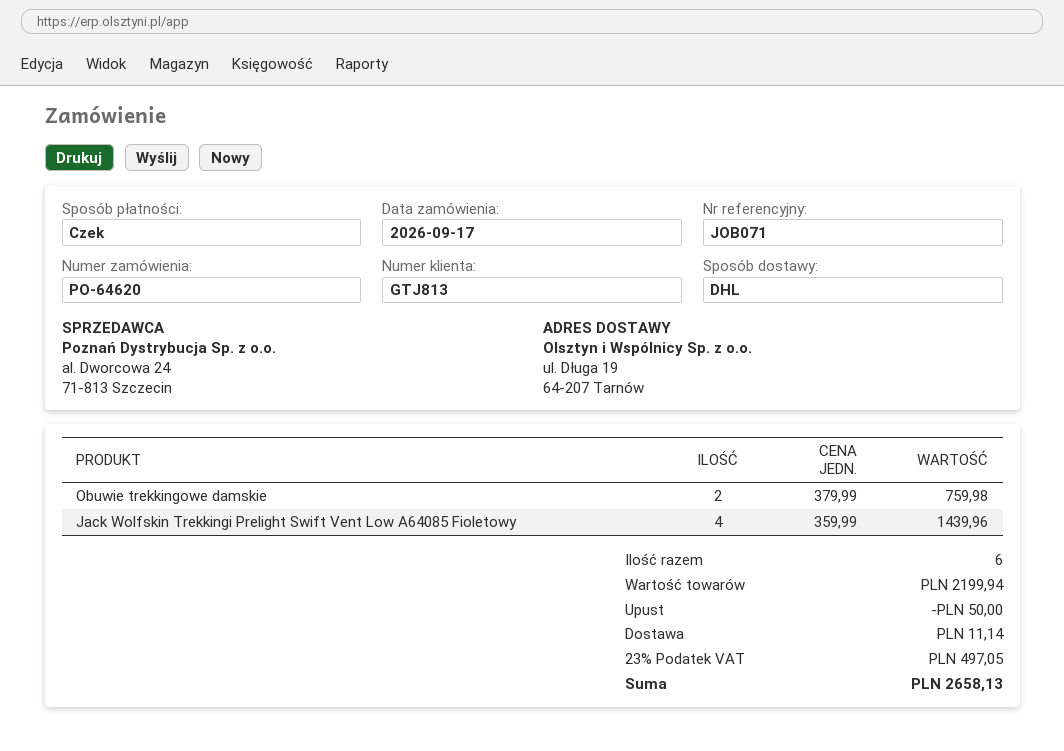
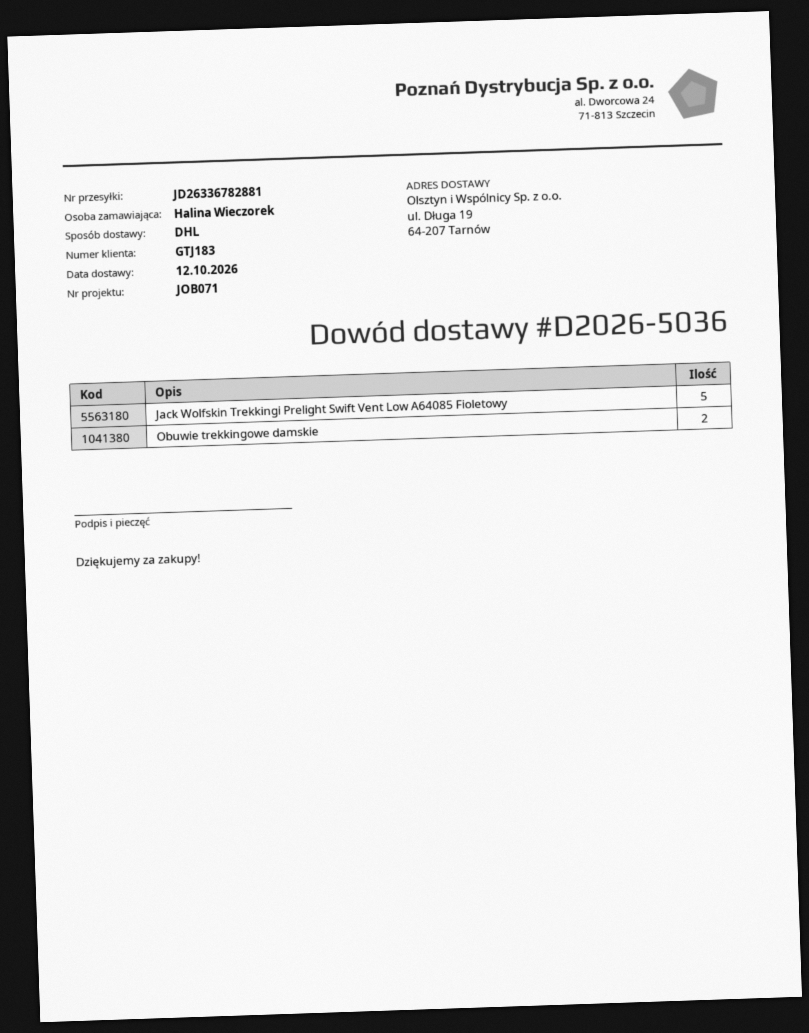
customer number: GTJ813 -> GTJ183
Jack Wolfskin Trekkingi Prelight Swift Vent Low A64085 Fioletowy: 4 -> 5

